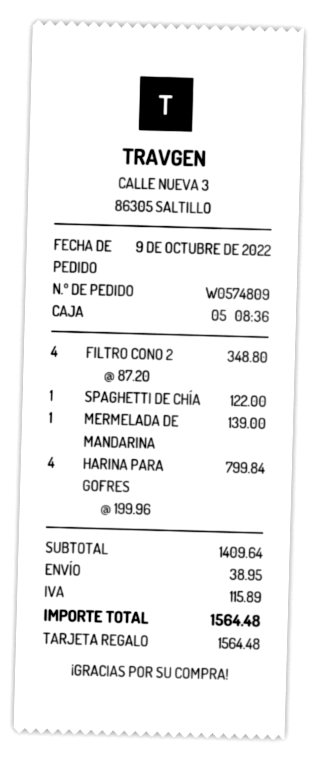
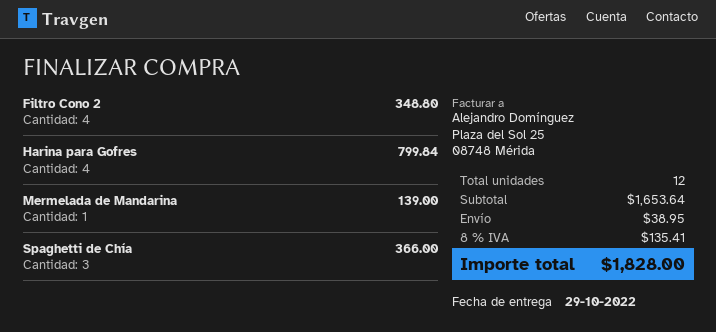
SPAGHETTI DE CHÍA: 1 for 122.00 -> 3 for 366.00
subtotal: 1409.64 -> 1653.64
tax: 115.89 -> 135.41
total: 1564.48 -> 1828.00

